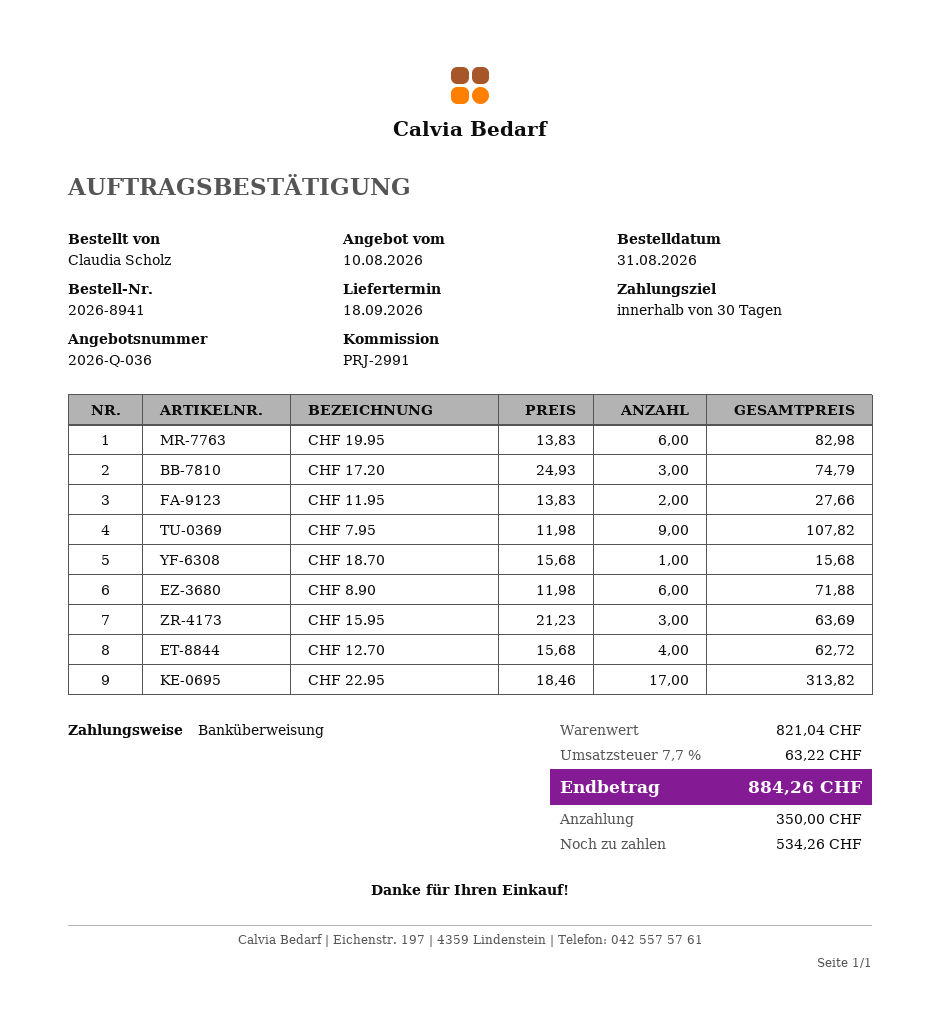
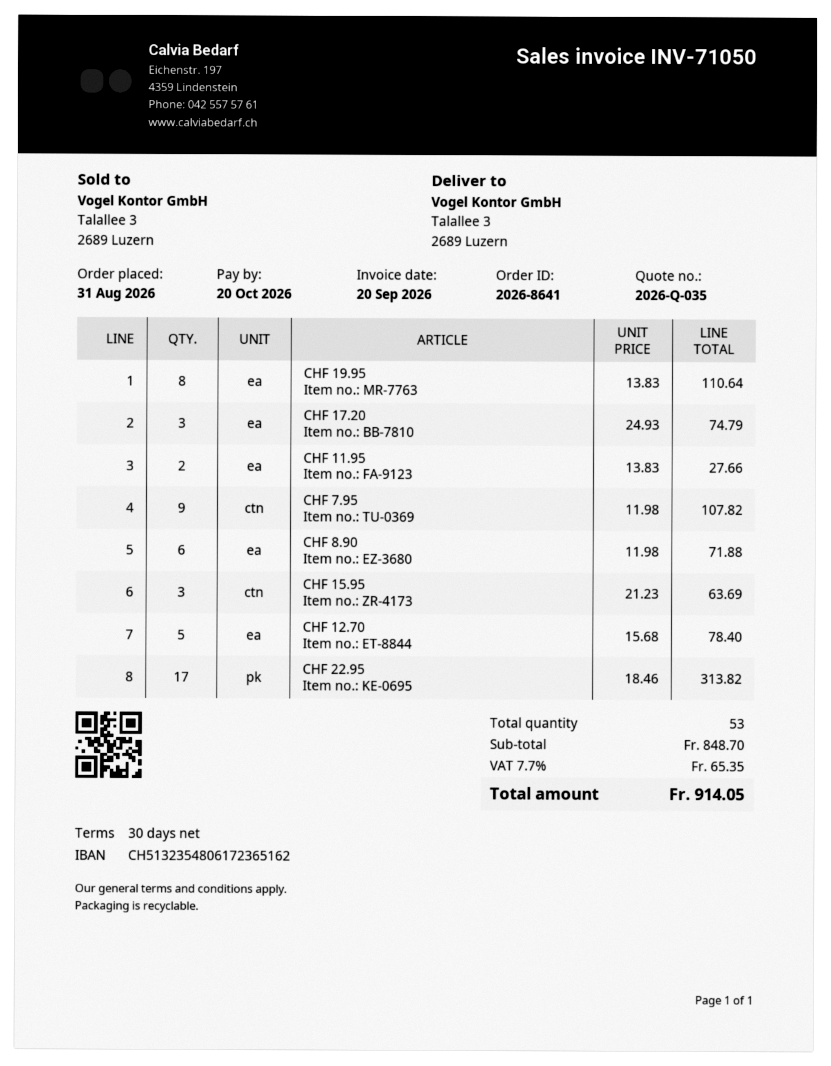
quote number: 2026-Q-036 -> 2026-Q-035
order number: 2026-8941 -> 2026-8641
CHF 19.95: 6 x 13.83 = 82.98 -> 8 x 13.83 = 110.64
CHF 18.70: 1 x 15.68 = 15.68 -> none
CHF 12.70: 4 x 15.68 = 62.72 -> 5 x 15.68 = 78.40
subtotal: 821.04 -> 848.70
tax: 7.7% = 63.22 -> 7.7% = 65.35
total: 884.26 -> 914.05

